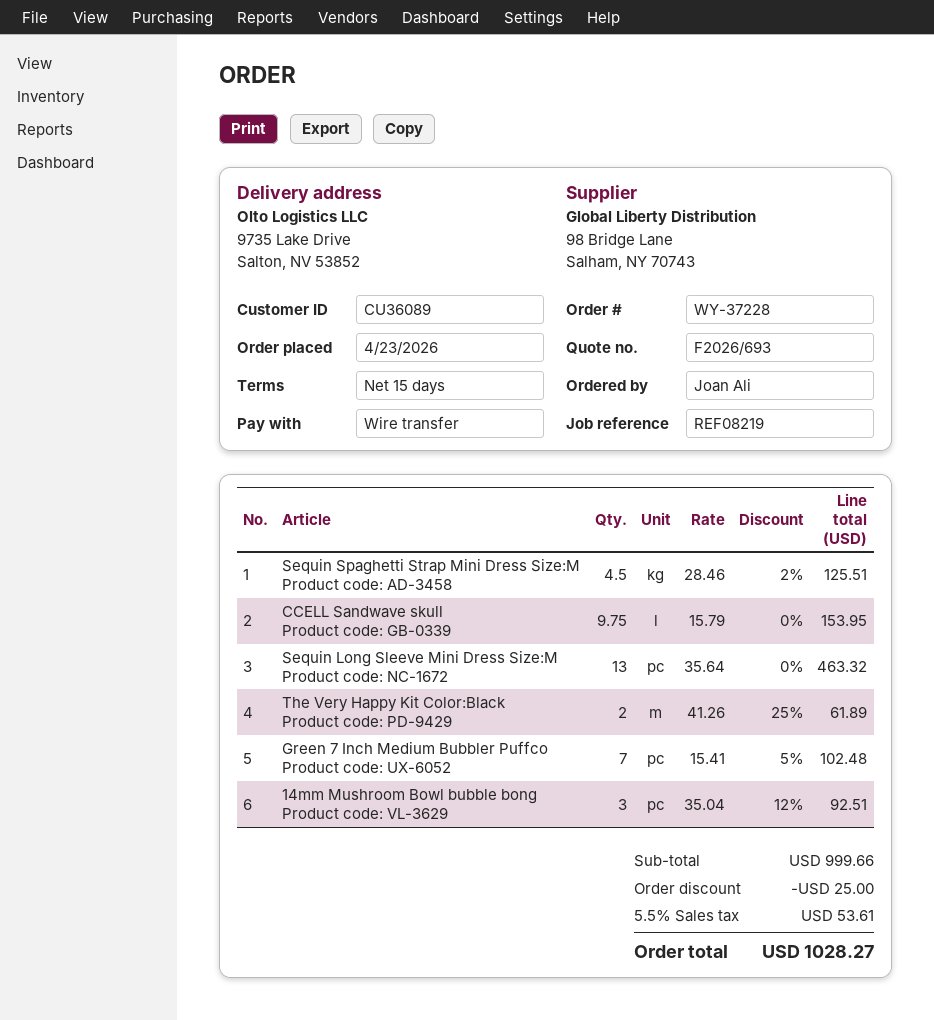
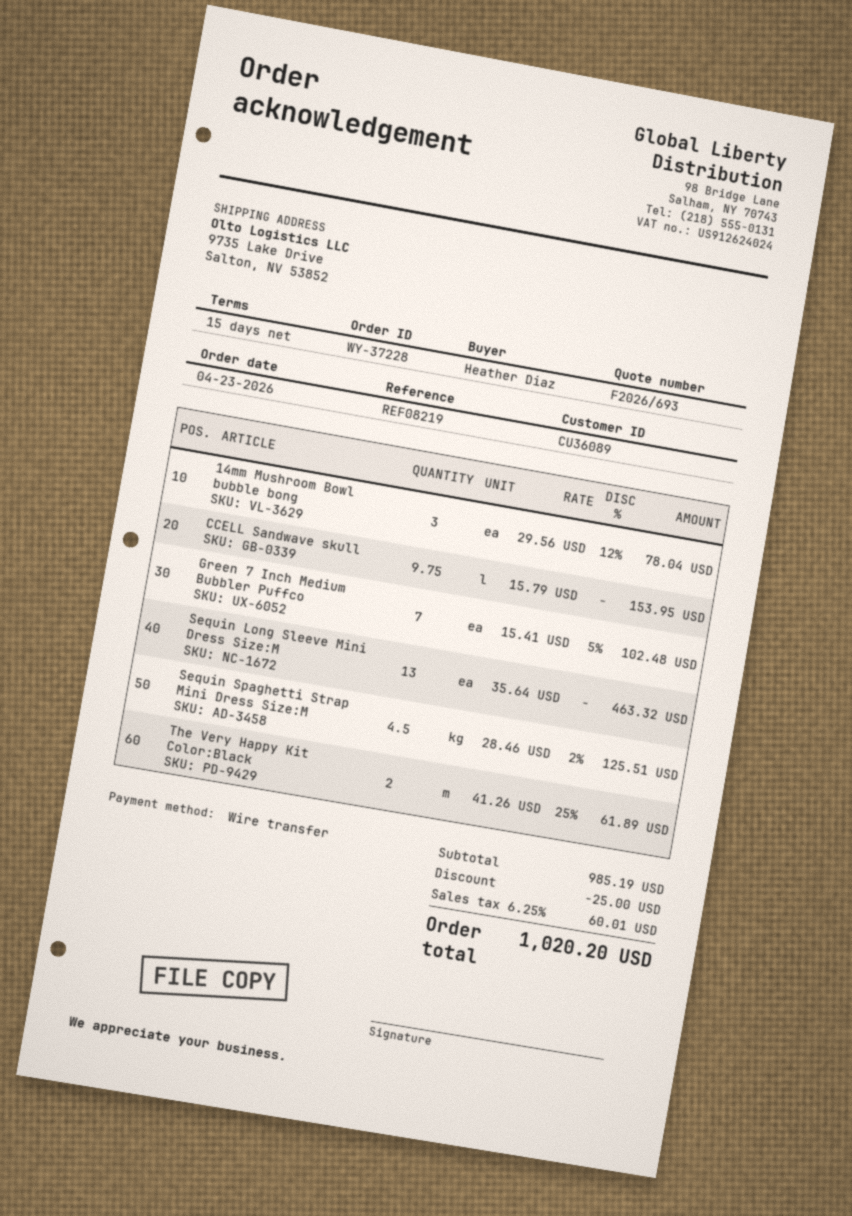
ordered by: Joan Ali -> Heather Diaz
14mm Mushroom Bowl bubble bong: 3 x 35.04 - 12% = 92.51 -> 3 x 29.56 - 12% = 78.04
subtotal: 999.66 -> 985.19
tax: 5.5% = 53.61 -> 6.25% = 60.01
total: 1028.27 -> 1020.20

